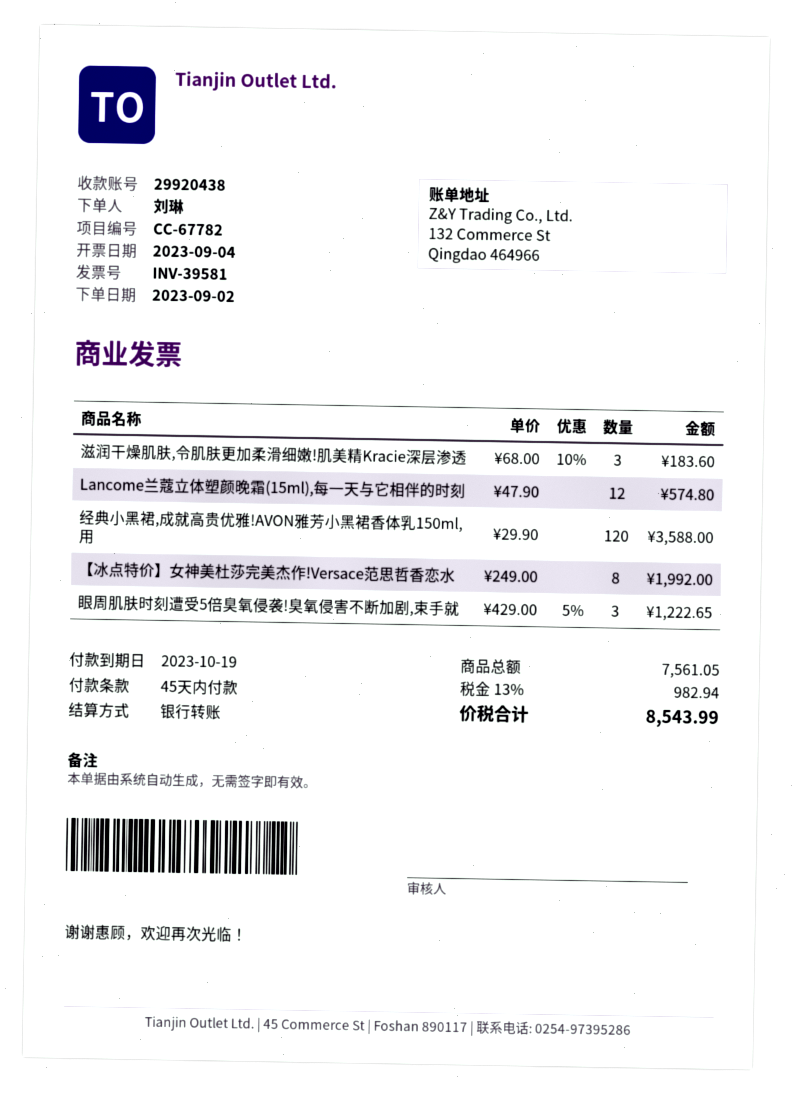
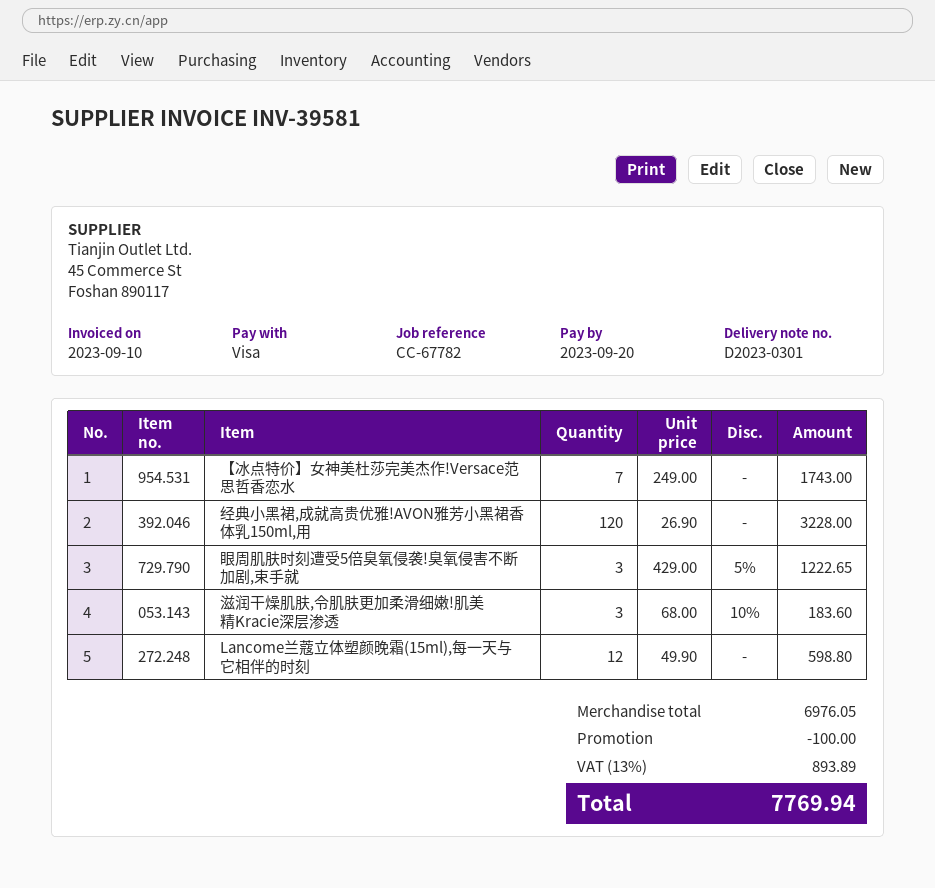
invoice date: 2023-09-04 -> 2023-09-10
due date: 2023-10-19 -> 2023-09-20
payment method: bank transfer -> Visa
Lancome兰蔻立体塑颜晚霜(15ml),每一天与它相伴的时刻: 12 x 47.90 = 574.80 -> 12 x 49.90 = 598.80
经典小黑裙,成就高贵优雅!AVON雅芳小黑裙香体乳150ml,用: 120 x 29.90 = 3588.00 -> 120 x 26.90 = 3228.00
【冰点特价】女神美杜莎完美杰作!Versace范思哲香恋水: 8 x 249.00 = 1992.00 -> 7 x 249.00 = 1743.00
subtotal: 7561.05 -> 6976.05
discount: none -> 100.00
tax: 13% = 982.94 -> 13% = 893.89
total: 8543.99 -> 7769.94

